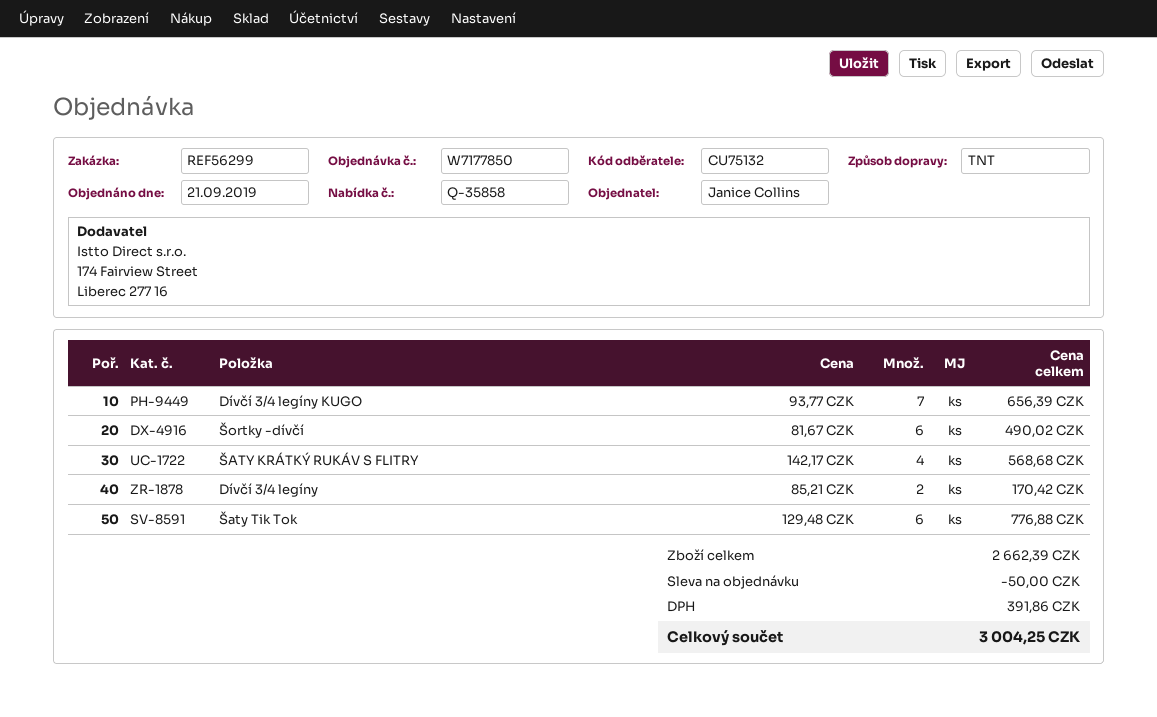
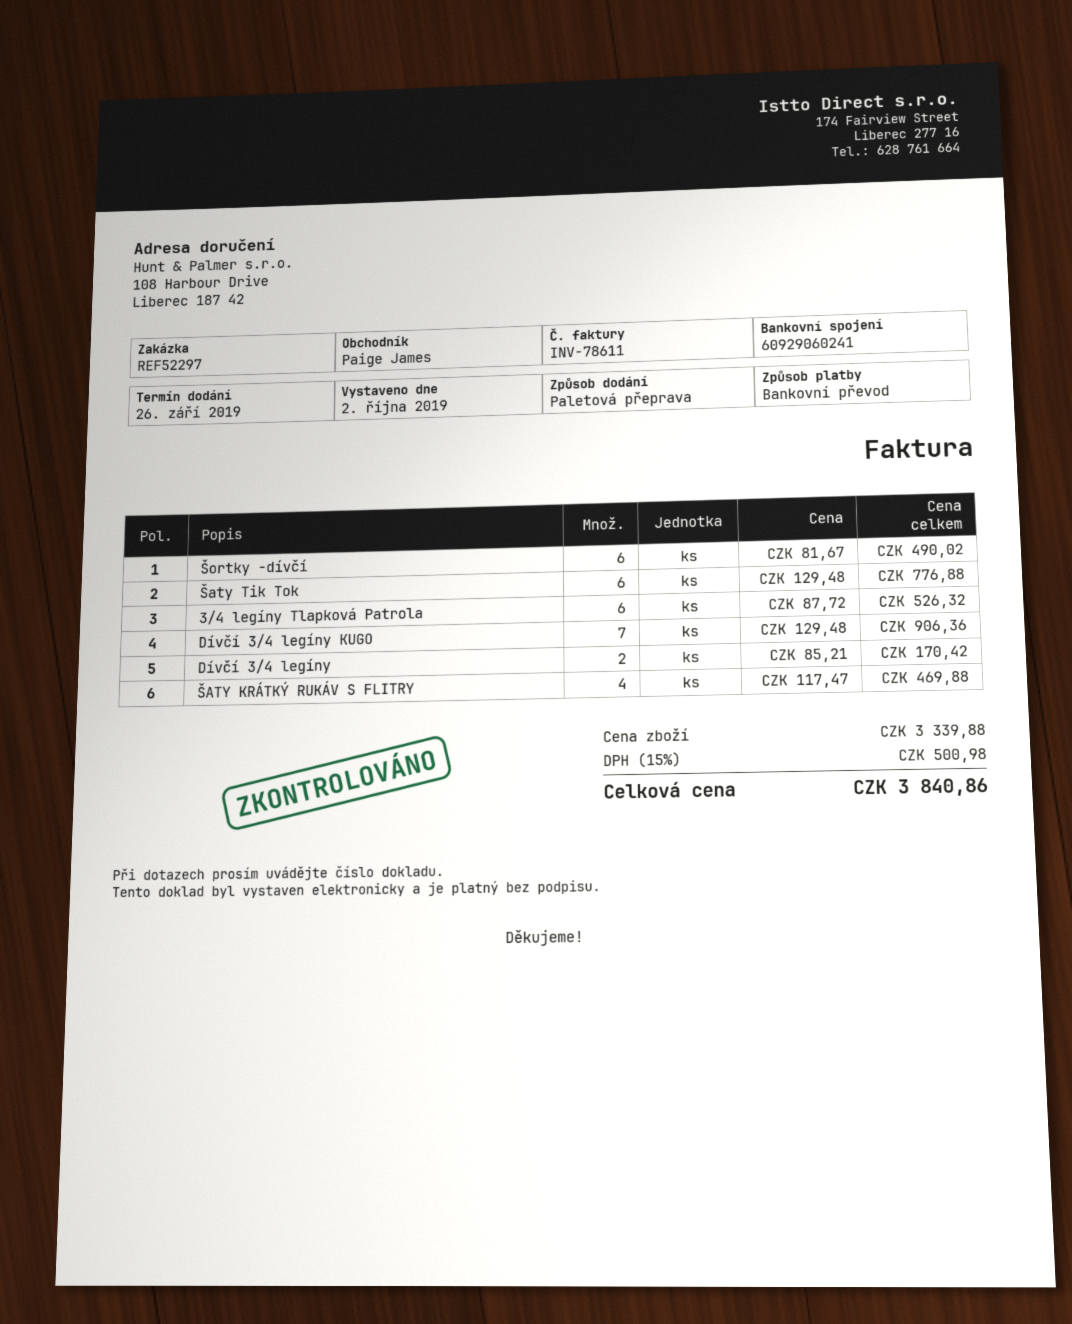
reference: REF56299 -> REF52297
shipping method: TNT -> pallet freight
Dívčí 3/4 legíny KUGO: 7 x 93.77 = 656.39 -> 7 x 129.48 = 906.36
ŠATY KRÁTKÝ RUKÁV S FLITRY: 4 x 142.17 = 568.68 -> 4 x 117.47 = 469.88
3/4 legíny Tlapková Patrola: none -> 6 x 87.72 = 526.32
subtotal: 2662.39 -> 3339.88
discount: 50.00 -> none
tax: 391.86 -> 500.98
total: 3004.25 -> 3840.86

